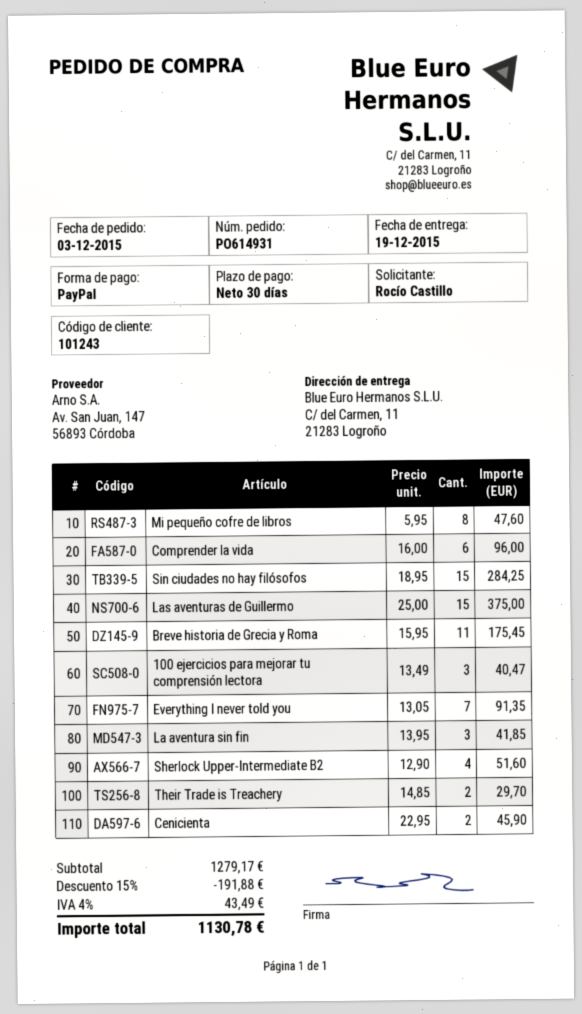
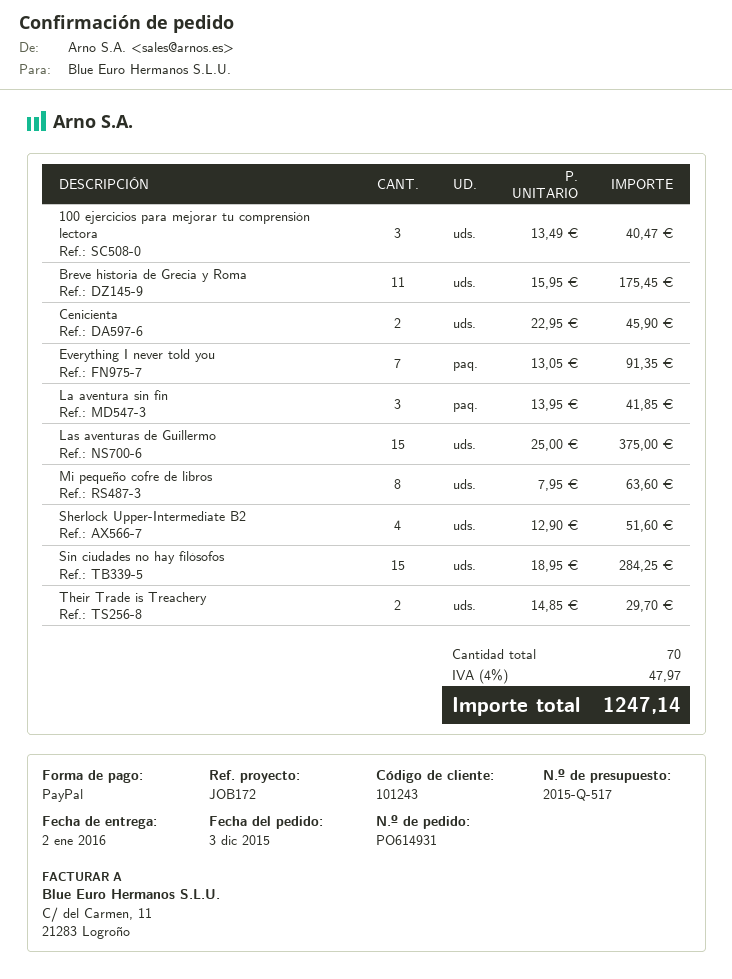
delivery date: 2015-12-19 -> 2016-01-02
Mi pequeño cofre de libros: 8 x 5.95 = 47.60 -> 8 x 7.95 = 63.60
Comprender la vida: 6 x 16.00 = 96.00 -> none
discount: 15% = 191.88 -> none
tax: 4% = 43.49 -> 4% = 47.97
total: 1130.78 -> 1247.14

